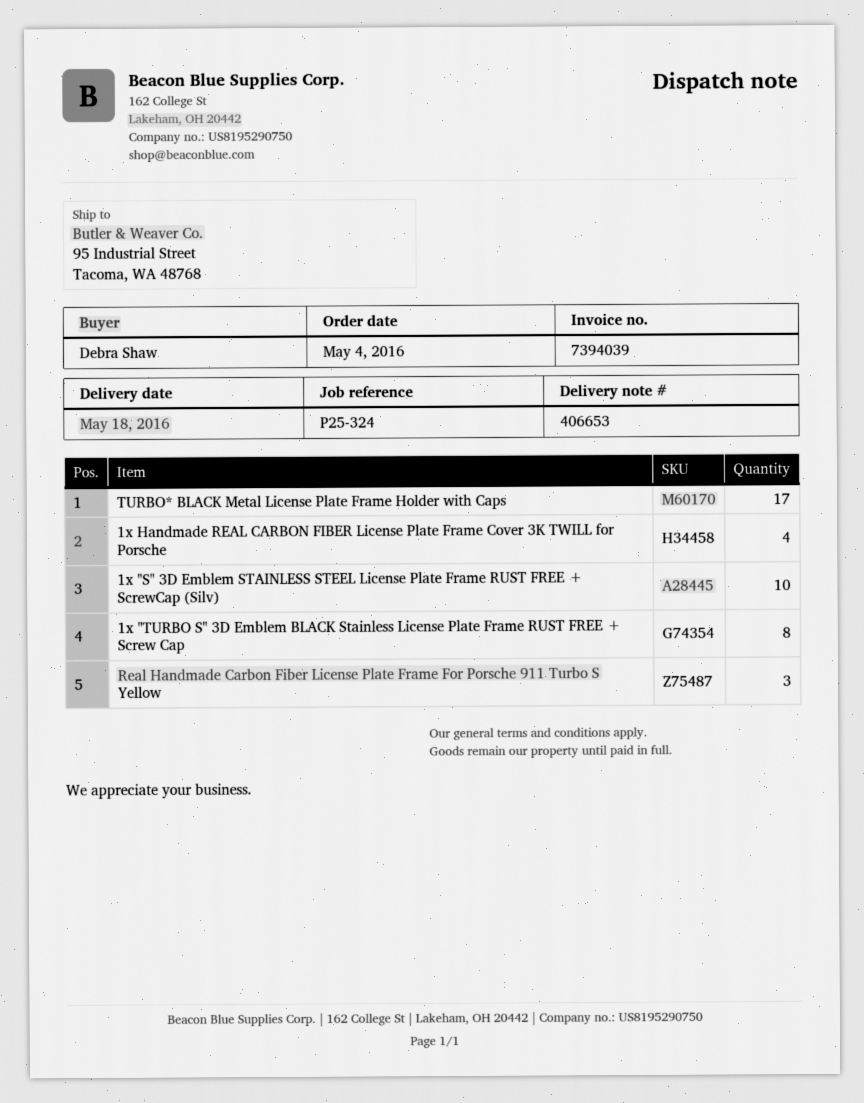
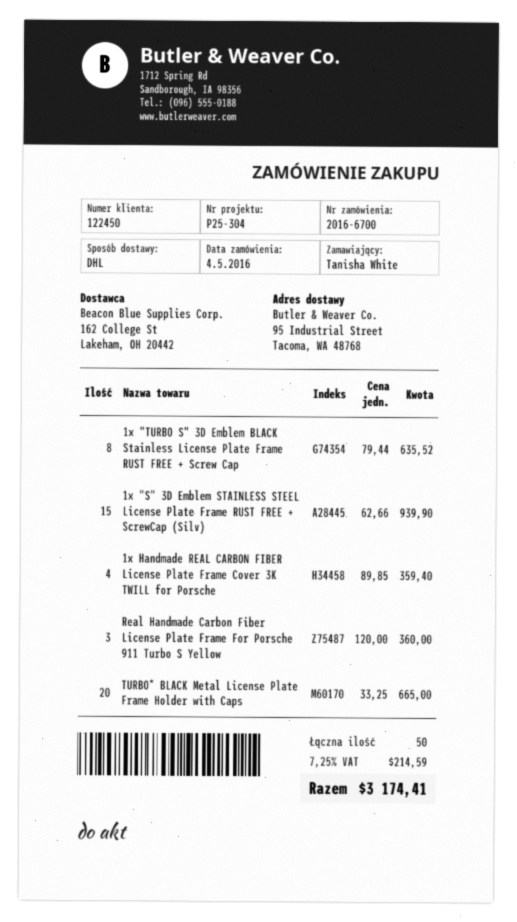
reference: P25-324 -> P25-304
ordered by: Debra Shaw -> Tanisha White
TURBO* BLACK Metal License Plate Frame Holder with Caps: 17 -> 20
1x "S" 3D Emblem STAINLESS STEEL License Plate Frame RUST FREE + ScrewCap (Silv): 10 -> 15

